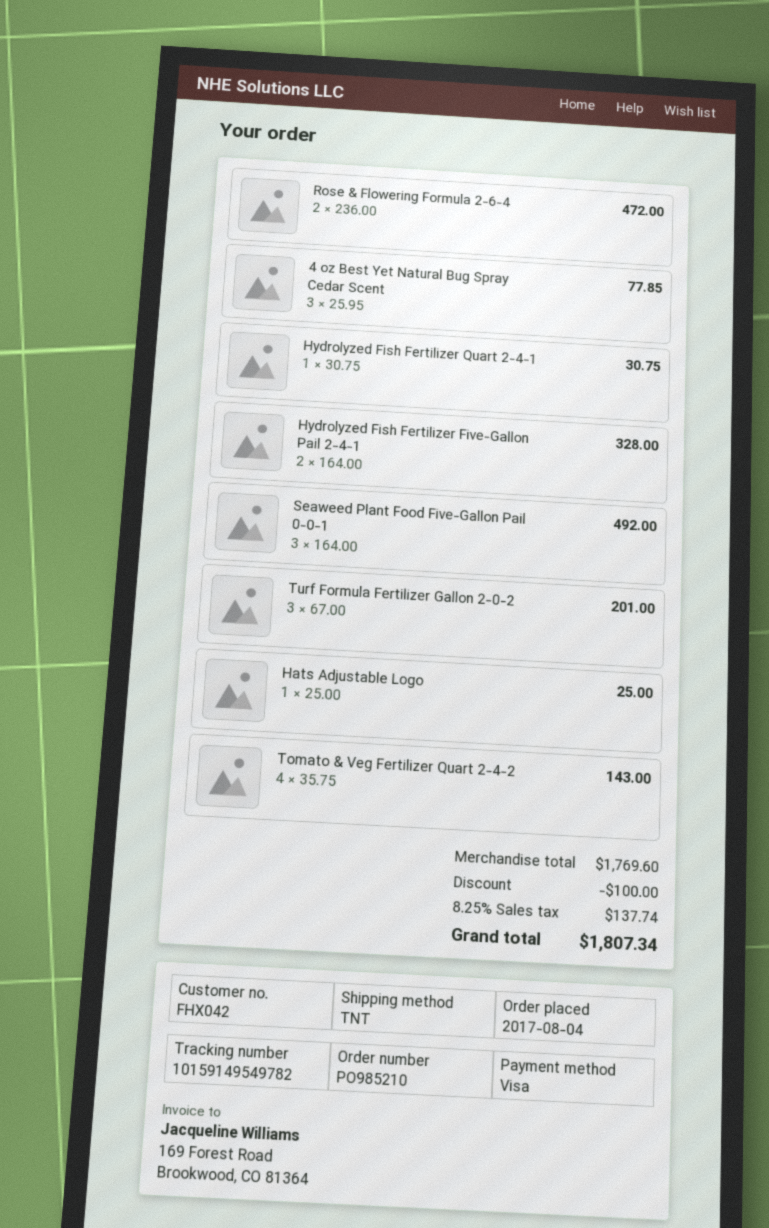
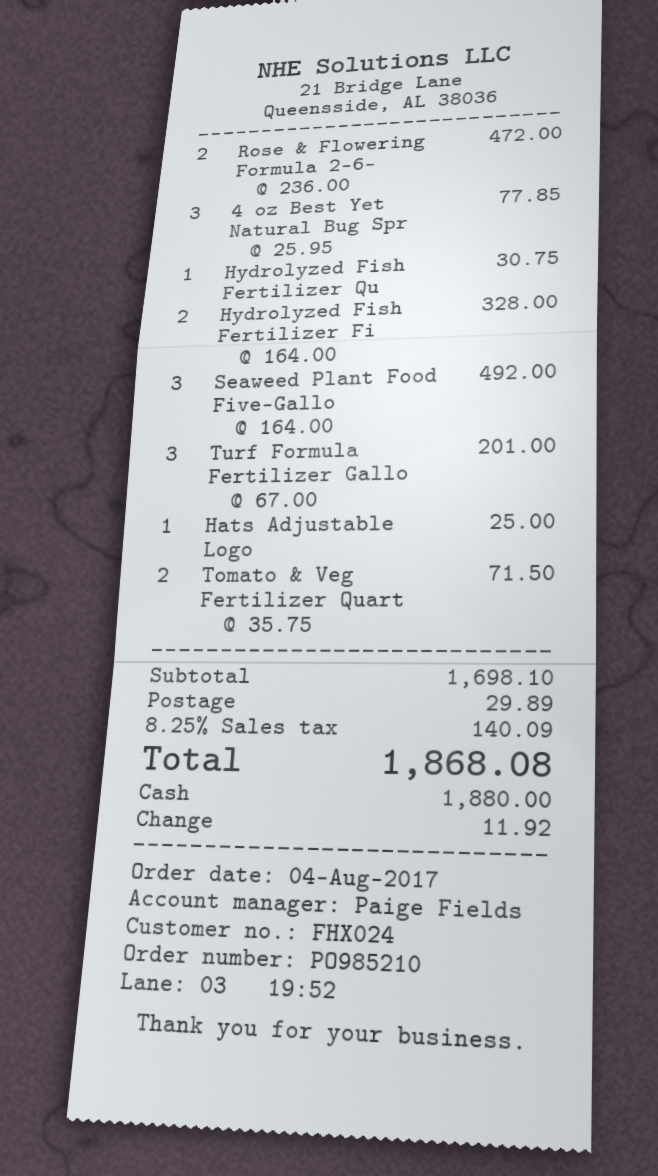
customer number: FHX042 -> FHX024
payment method: Visa -> cash
Tomato & Veg Fertilizer Quart 2-4-2: 4 x 35.75 = 143.00 -> 2 x 35.75 = 71.50
subtotal: 1769.60 -> 1698.10
discount: 100.00 -> none
shipping: none -> 29.89
tax: 8.25% = 137.74 -> 8.25% = 140.09
total: 1807.34 -> 1868.08

